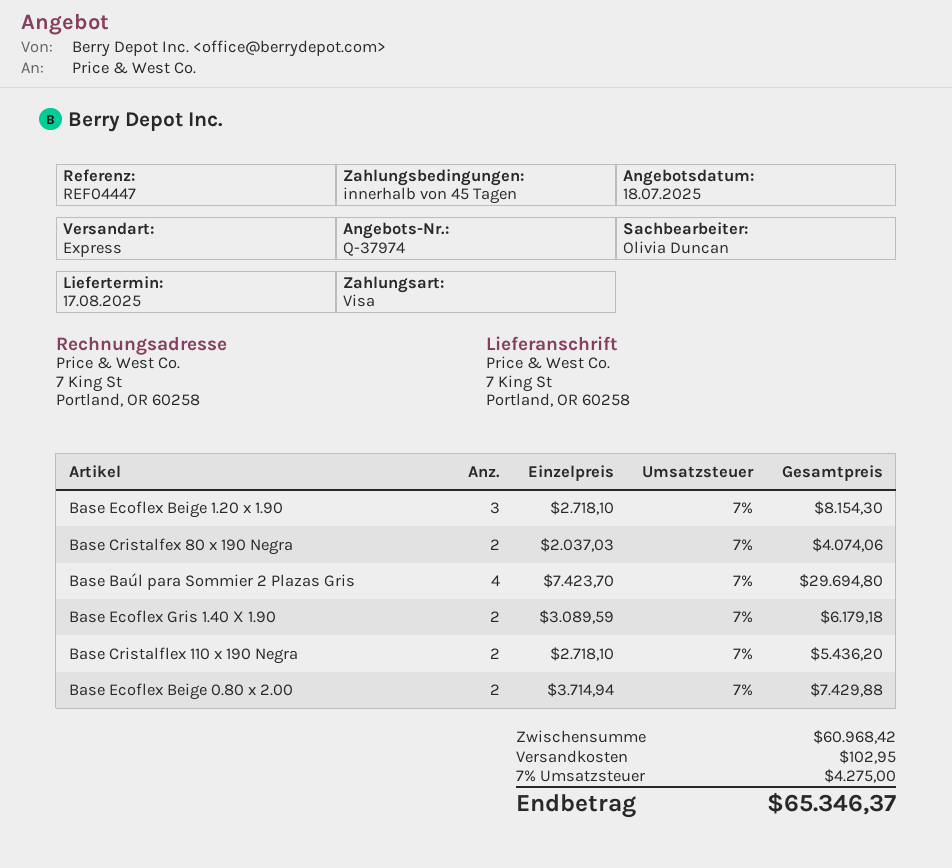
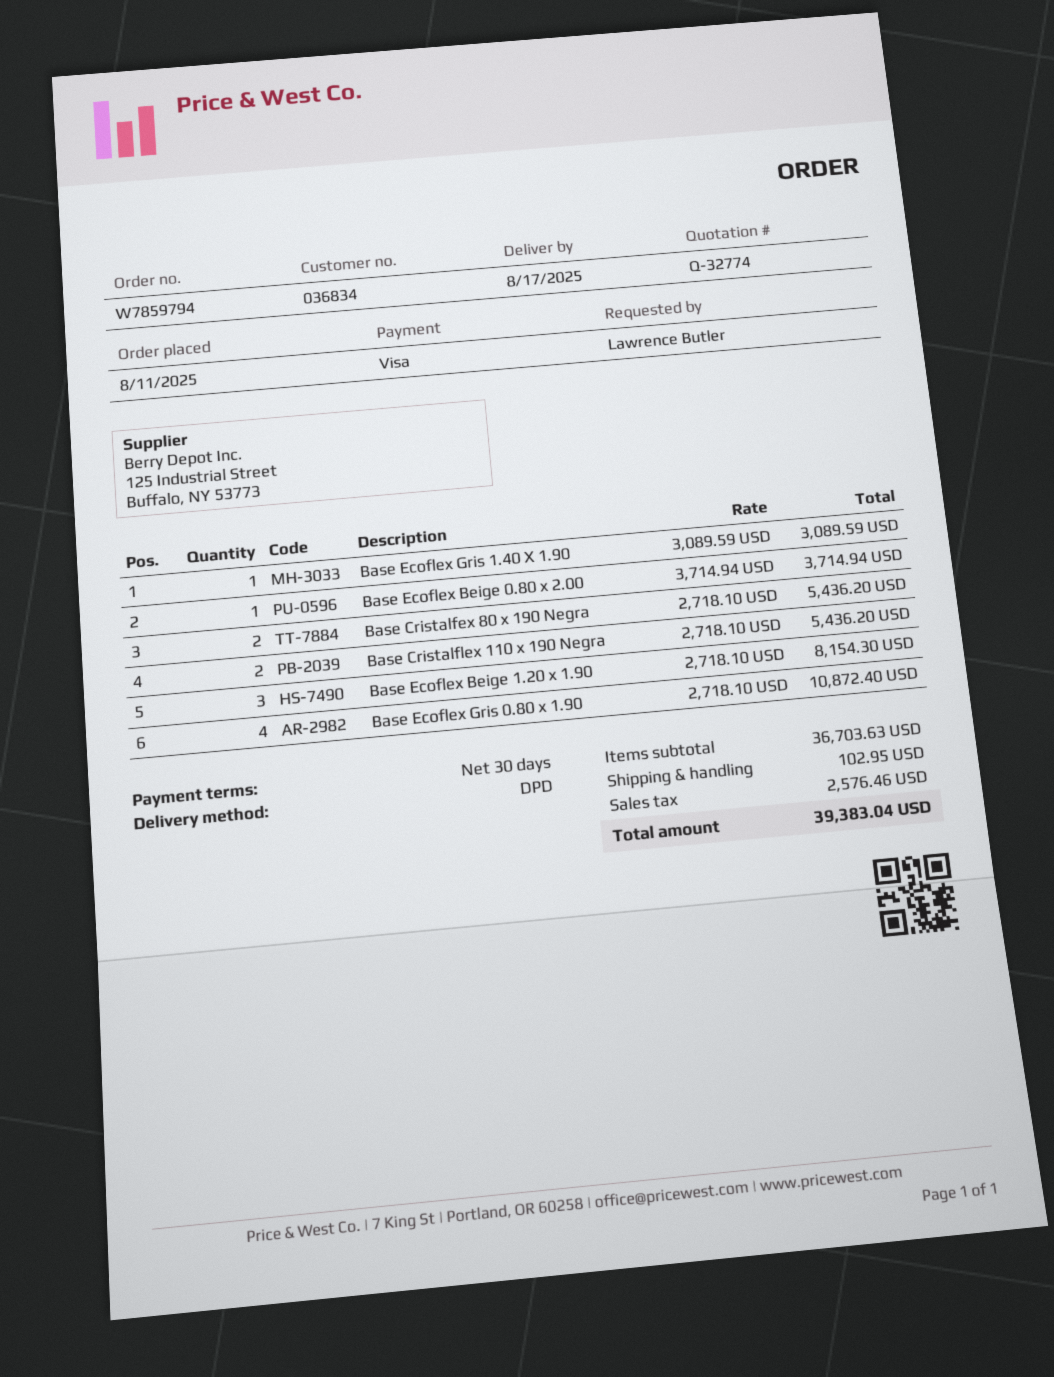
quote number: Q-37974 -> Q-32774
payment terms: 45 days -> 30 days
shipping method: express -> DPD
Base Cristalfex 80 x 190 Negra: 2 x 2037.03 = 4074.06 -> 2 x 2718.10 = 5436.20
Base Baúl para Sommier 2 Plazas Gris: 4 x 7423.70 = 29694.80 -> none
Base Ecoflex Gris 1.40 X 1.90: 2 x 3089.59 = 6179.18 -> 1 x 3089.59 = 3089.59
Base Ecoflex Beige 0.80 x 2.00: 2 x 3714.94 = 7429.88 -> 1 x 3714.94 = 3714.94
Base Ecoflex Gris 0.80 x 1.90: none -> 4 x 2718.10 = 10872.40
subtotal: 60968.42 -> 36703.63
tax: 4275.00 -> 2576.46
total: 65346.37 -> 39383.04

